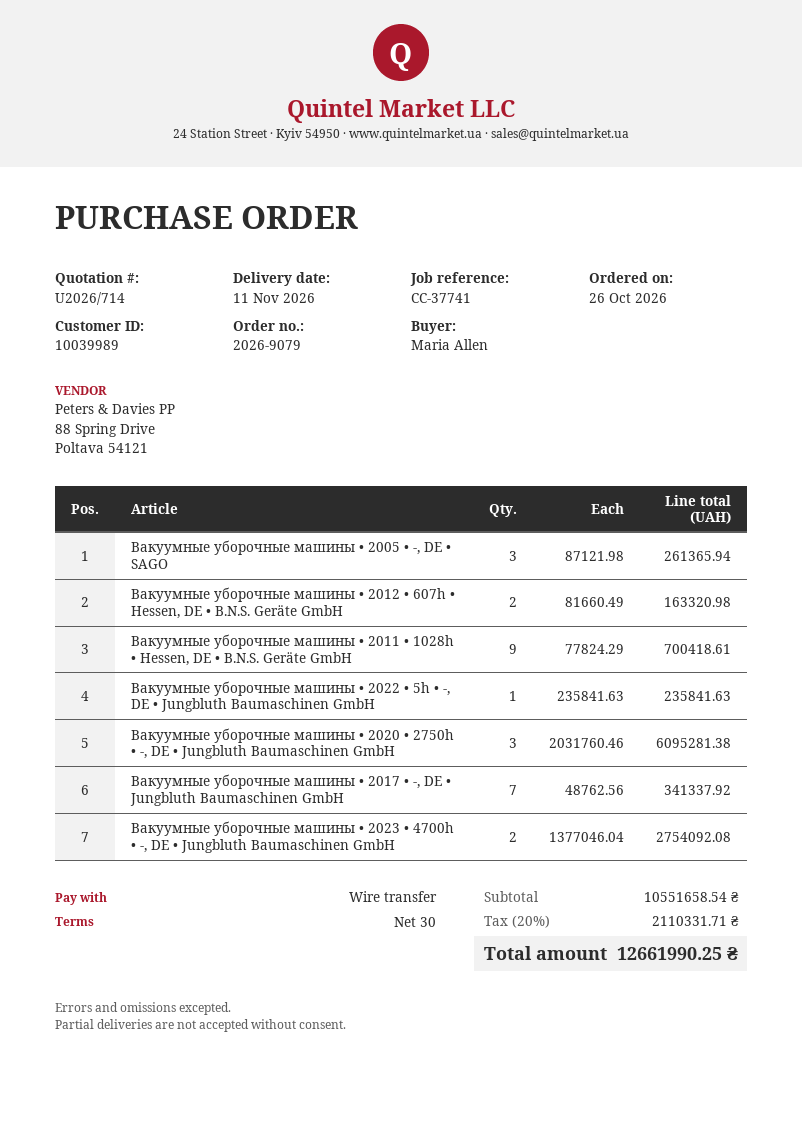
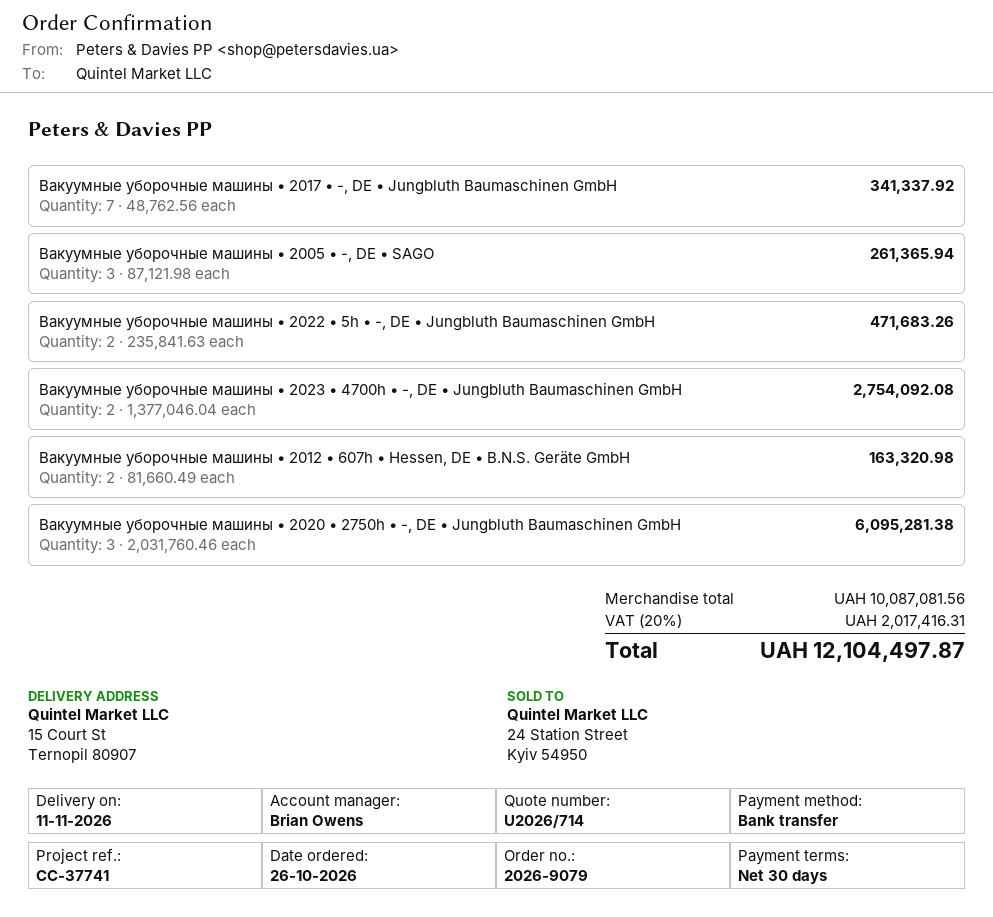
Вакуумные уборочные машины • 2011 • 1028h • Hessen, DE • B.N.S. Geräte GmbH: 9 x 77824.29 = 700418.61 -> none
Вакуумные уборочные машины • 2022 • 5h • -, DE • Jungbluth Baumaschinen GmbH: 1 x 235841.63 = 235841.63 -> 2 x 235841.63 = 471683.26
subtotal: 10551658.54 -> 10087081.56
tax: 20% = 2110331.71 -> 20% = 2017416.31
total: 12661990.25 -> 12104497.87

